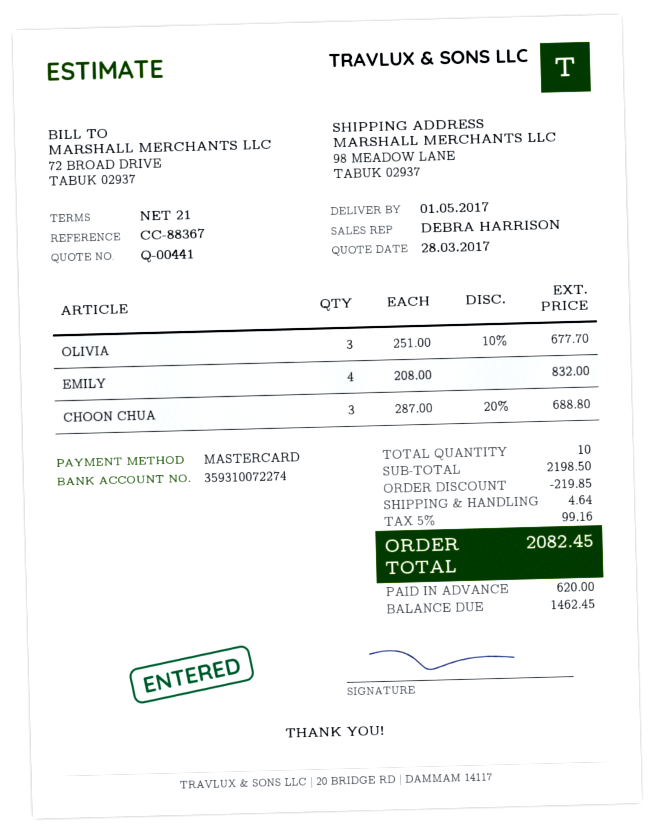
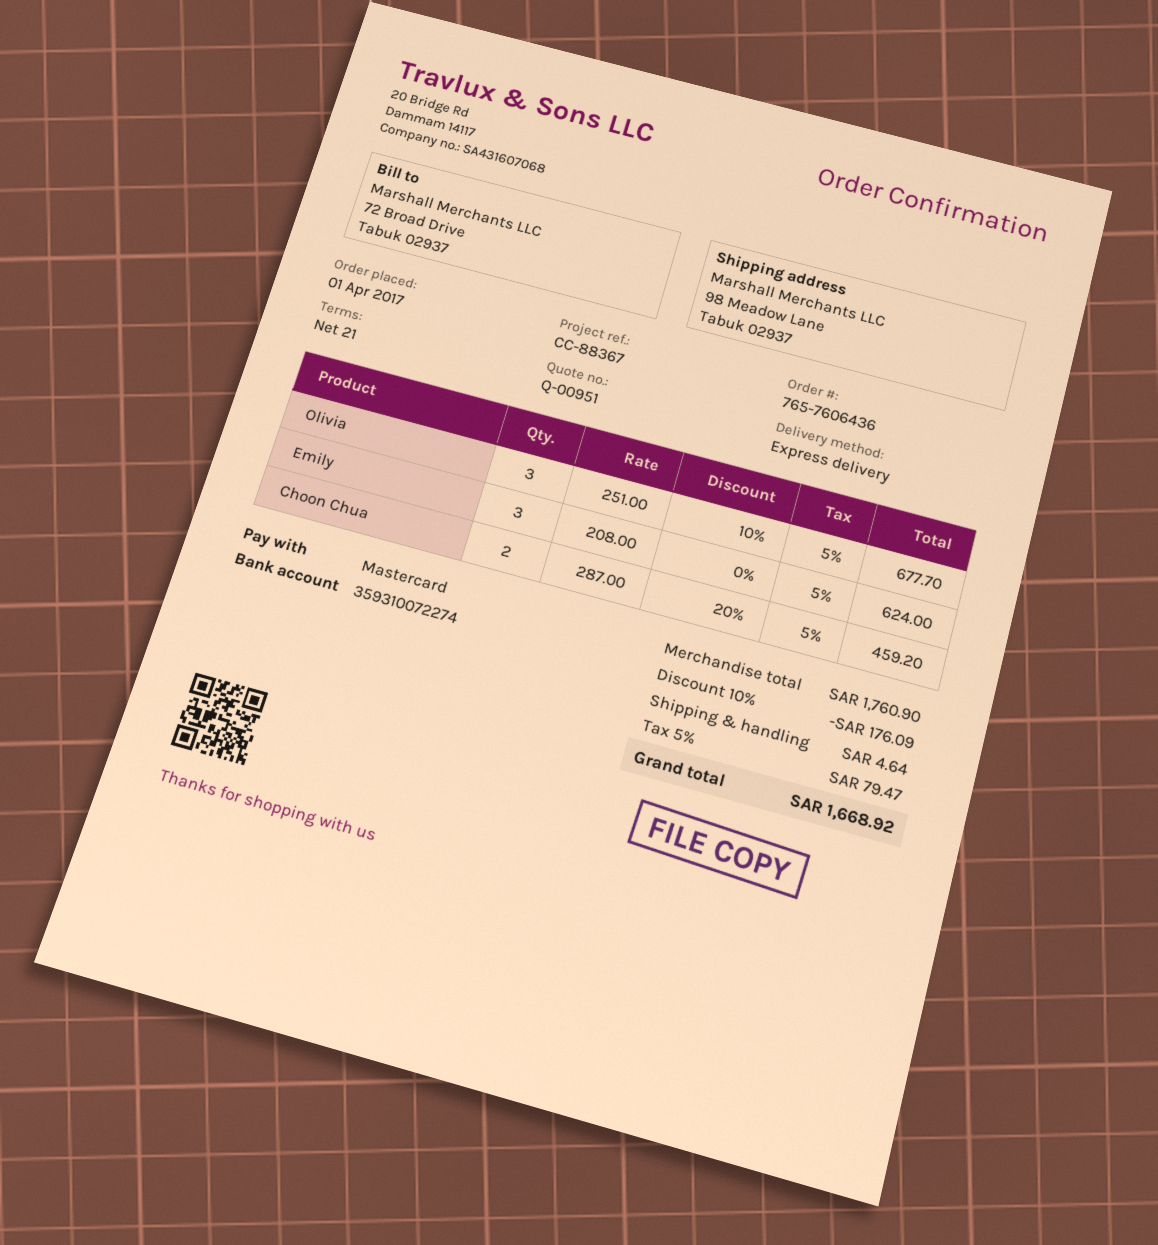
quote number: Q-00441 -> Q-00951
EMILY: 4 x 208.00 = 832.00 -> 3 x 208.00 = 624.00
CHOON CHUA: 3 x 287.00 - 20% = 688.80 -> 2 x 287.00 - 20% = 459.20
subtotal: 2198.50 -> 1760.90
discount: 219.85 -> 176.09
tax: 5% = 99.16 -> 5% = 79.47
total: 2082.45 -> 1668.92

